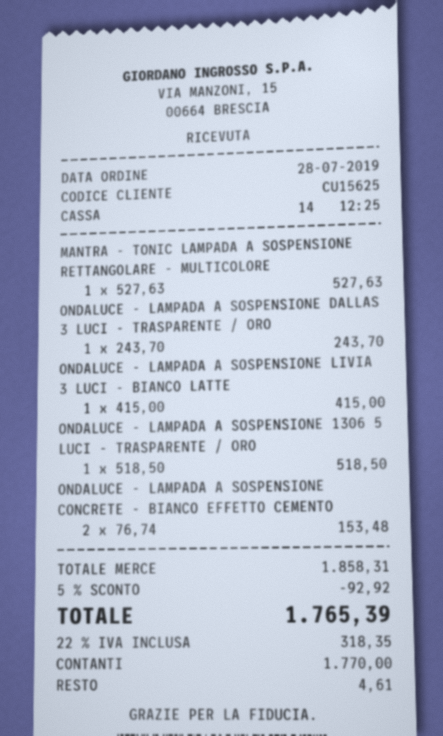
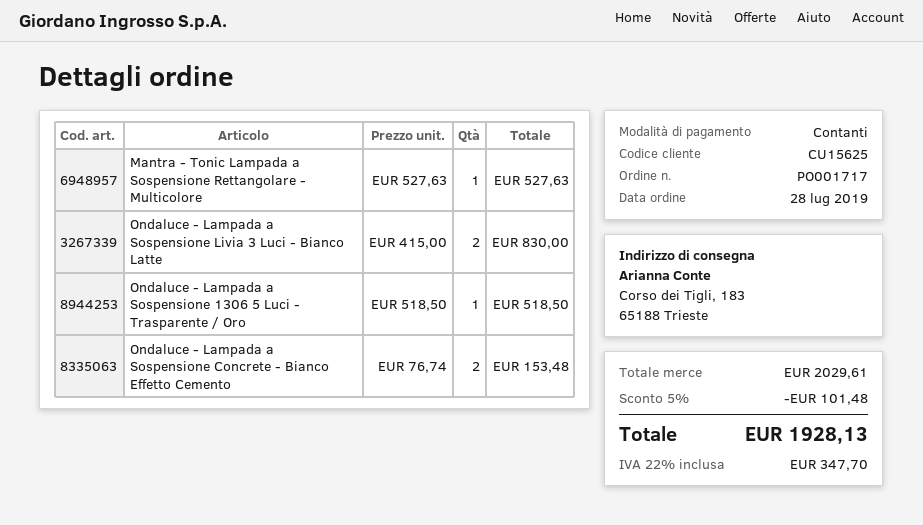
ONDALUCE - LAMPADA A SOSPENSIONE DALLAS 3 LUCI - TRASPARENTE / ORO: 1 x 243.70 = 243.70 -> none
ONDALUCE - LAMPADA A SOSPENSIONE LIVIA 3 LUCI - BIANCO LATTE: 1 x 415.00 = 415.00 -> 2 x 415.00 = 830.00
subtotal: 1858.31 -> 2029.61
discount: 5% = 92.92 -> 5% = 101.48
tax: 22% = 318.35 -> 22% = 347.70
total: 1765.39 -> 1928.13

